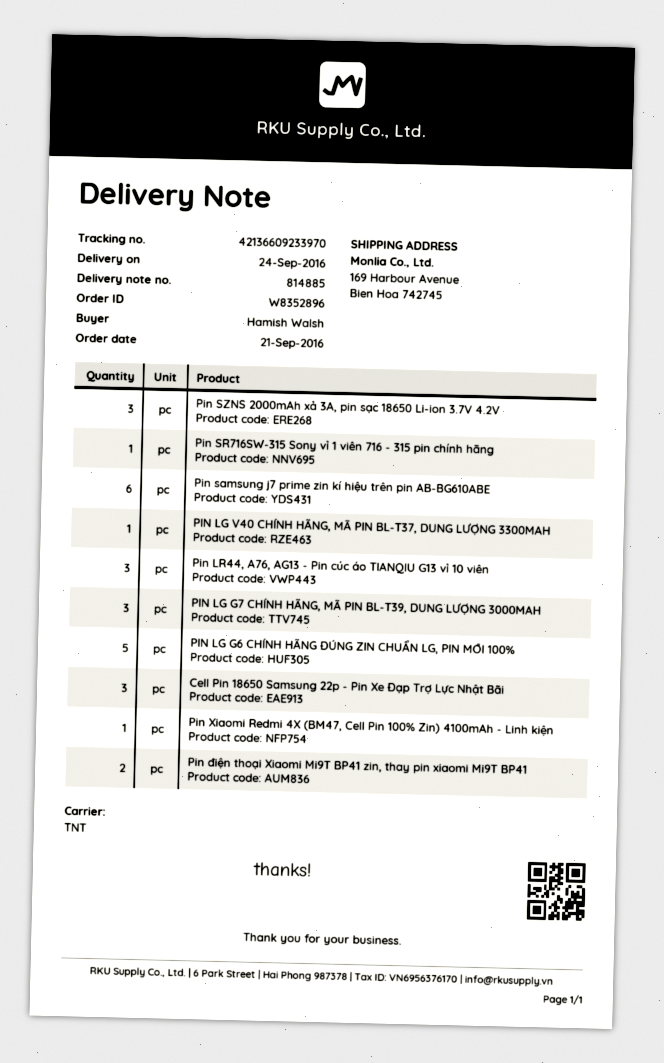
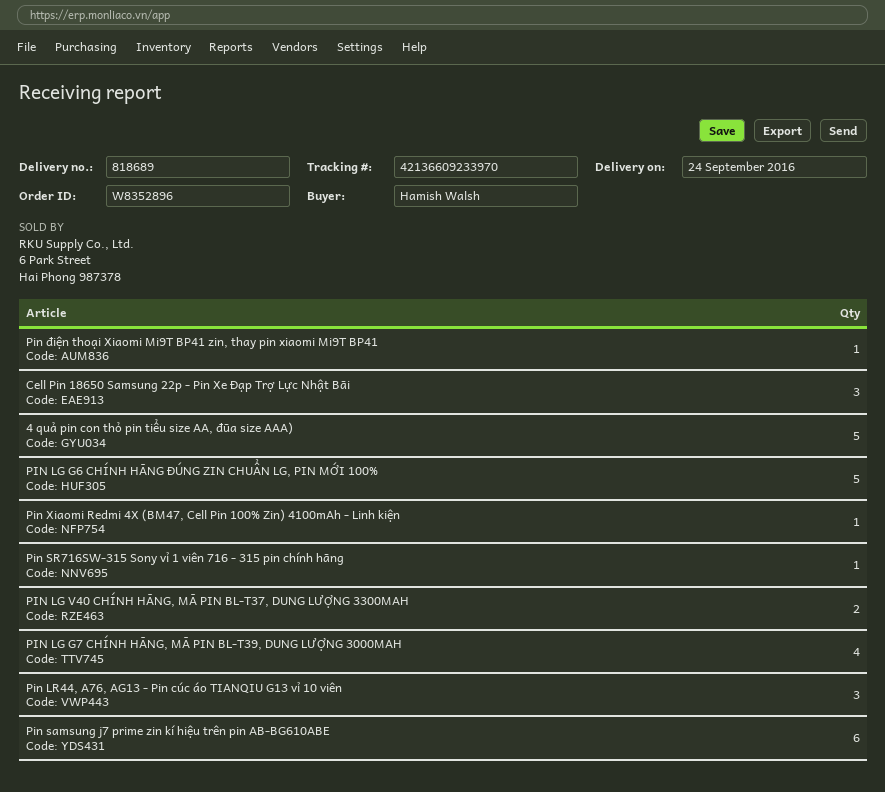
delivery note number: 814885 -> 818689
Pin SZNS 2000mAh xả 3A, pin sạc 18650 Li-ion 3.7V 4.2V: 3 -> none
PIN LG V40 CHÍNH HÃNG, MÃ PIN BL-T37, DUNG LƯỢNG 3300MAH: 1 -> 2
PIN LG G7 CHÍNH HÃNG, MÃ PIN BL-T39, DUNG LƯỢNG 3000MAH: 3 -> 4
Pin điện thoại Xiaomi Mi9T BP41 zin, thay pin xiaomi Mi9T BP41: 2 -> 1
4 quả pin con thỏ pin tiểu size AA, đũa size AAA): none -> 5

